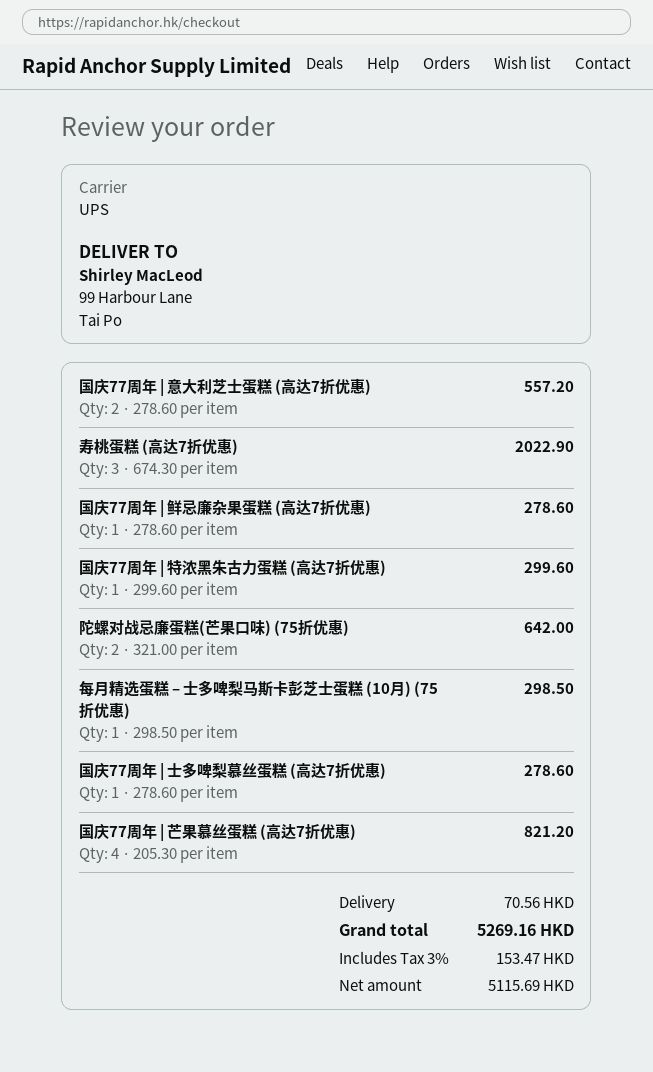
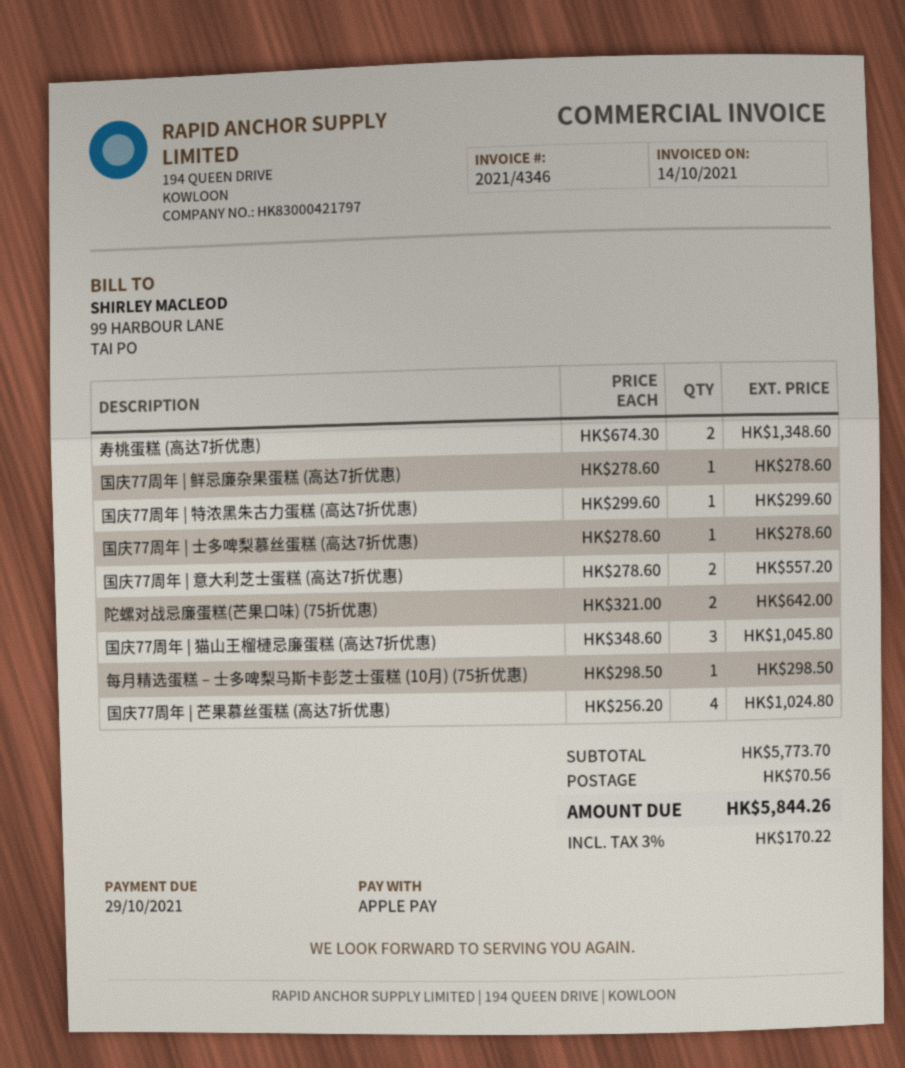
寿桃蛋糕 (高达7折优惠): 3 x 674.30 = 2022.90 -> 2 x 674.30 = 1348.60
国庆77周年 | 芒果慕丝蛋糕 (高达7折优惠): 4 x 205.30 = 821.20 -> 4 x 256.20 = 1024.80
国庆77周年 | 猫山王榴槤忌廉蛋糕 (高达7折优惠): none -> 3 x 348.60 = 1045.80
tax: 3% = 153.47 -> 3% = 170.22
total: 5269.16 -> 5844.26

